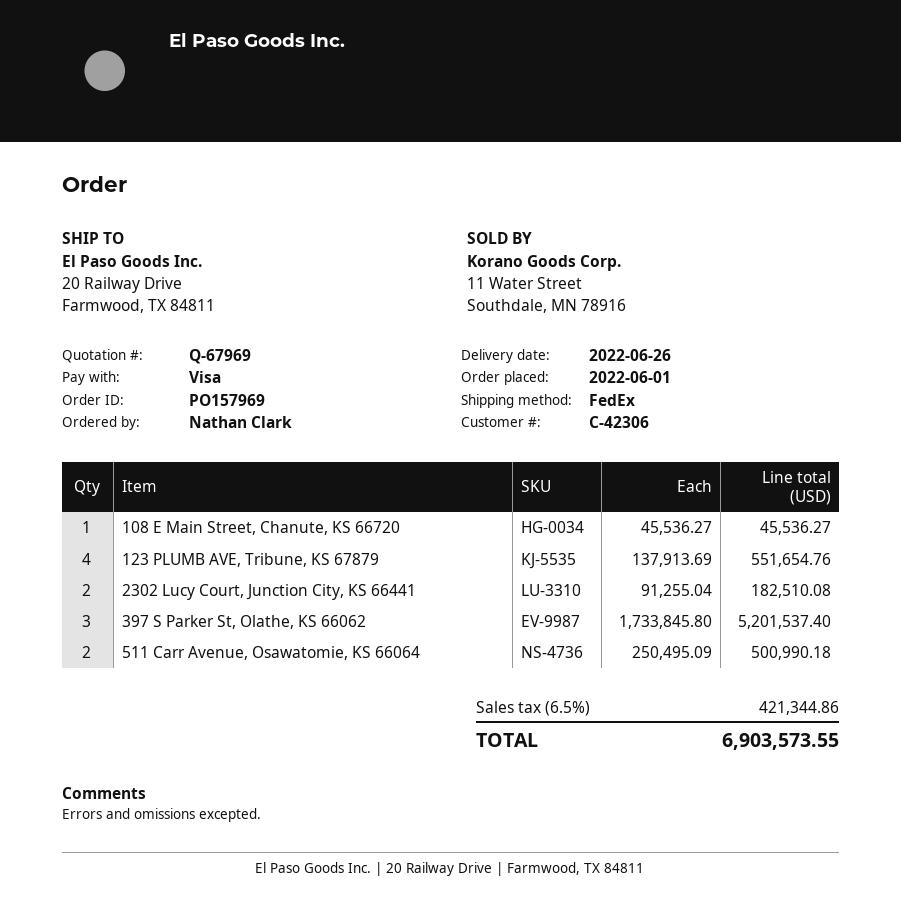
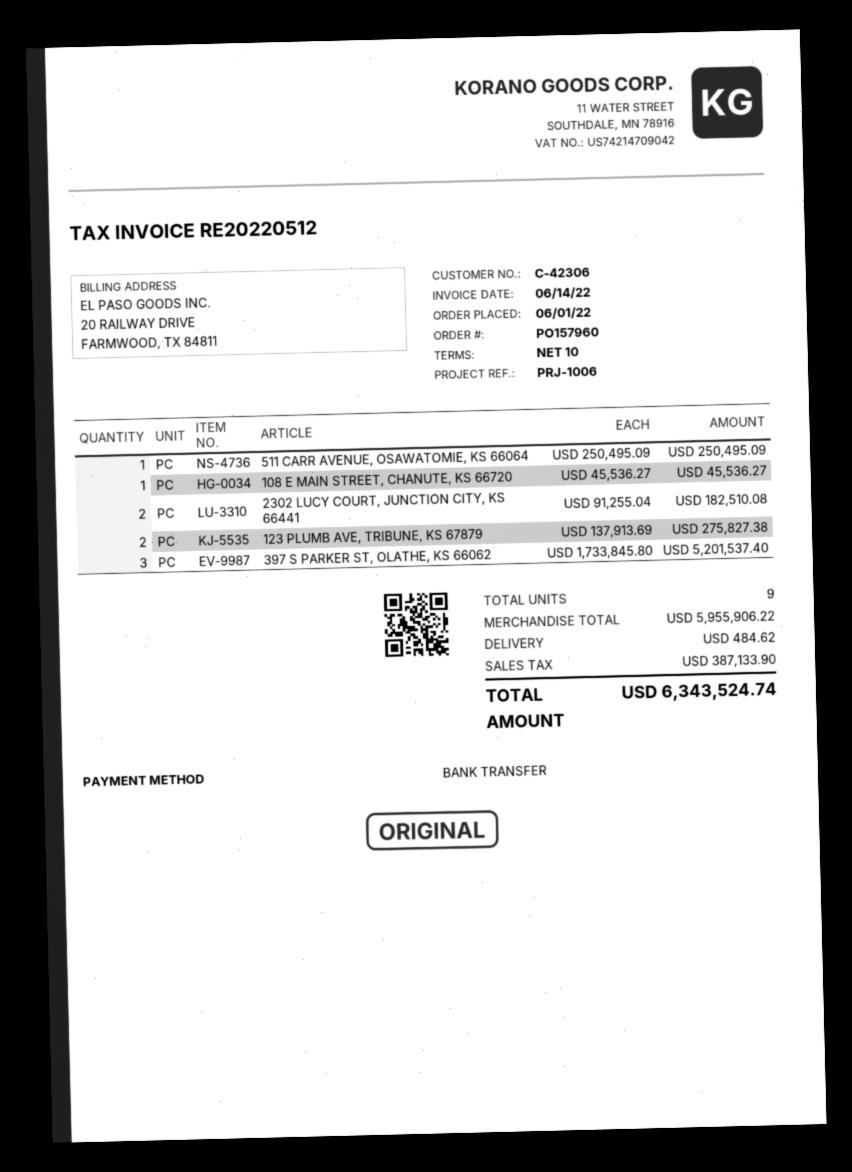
order number: PO157969 -> PO157960
payment method: Visa -> bank transfer
123 PLUMB AVE, Tribune, KS 67879: 4 x 137913.69 = 551654.76 -> 2 x 137913.69 = 275827.38
511 Carr Avenue, Osawatomie, KS 66064: 2 x 250495.09 = 500990.18 -> 1 x 250495.09 = 250495.09
shipping: none -> 484.62
tax: 421344.86 -> 387133.90
total: 6903573.55 -> 6343524.74

